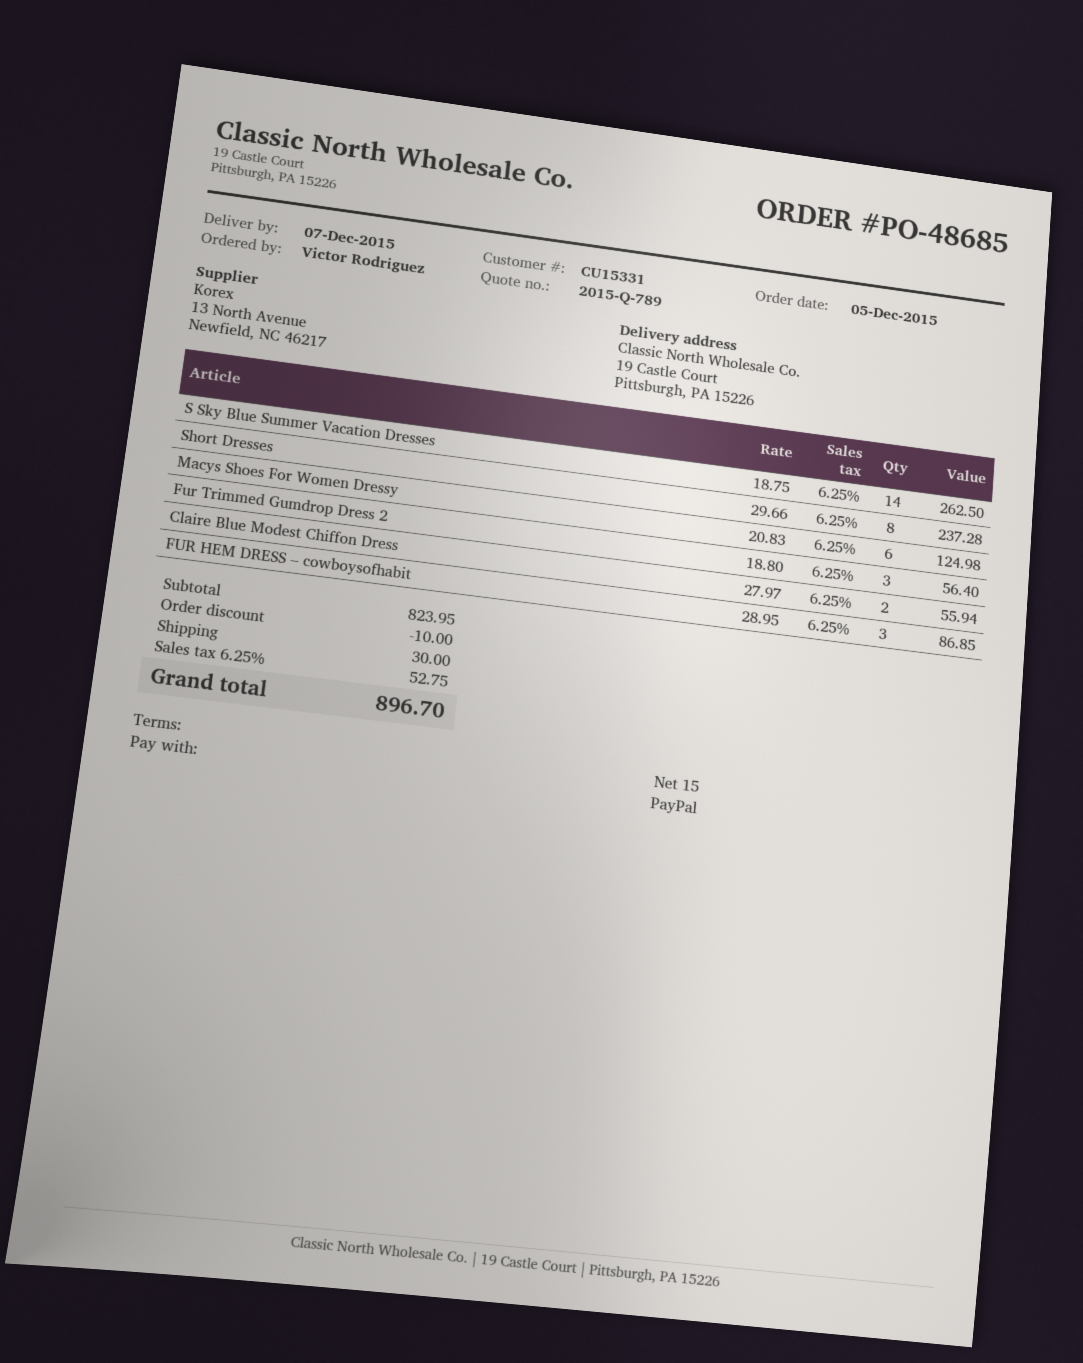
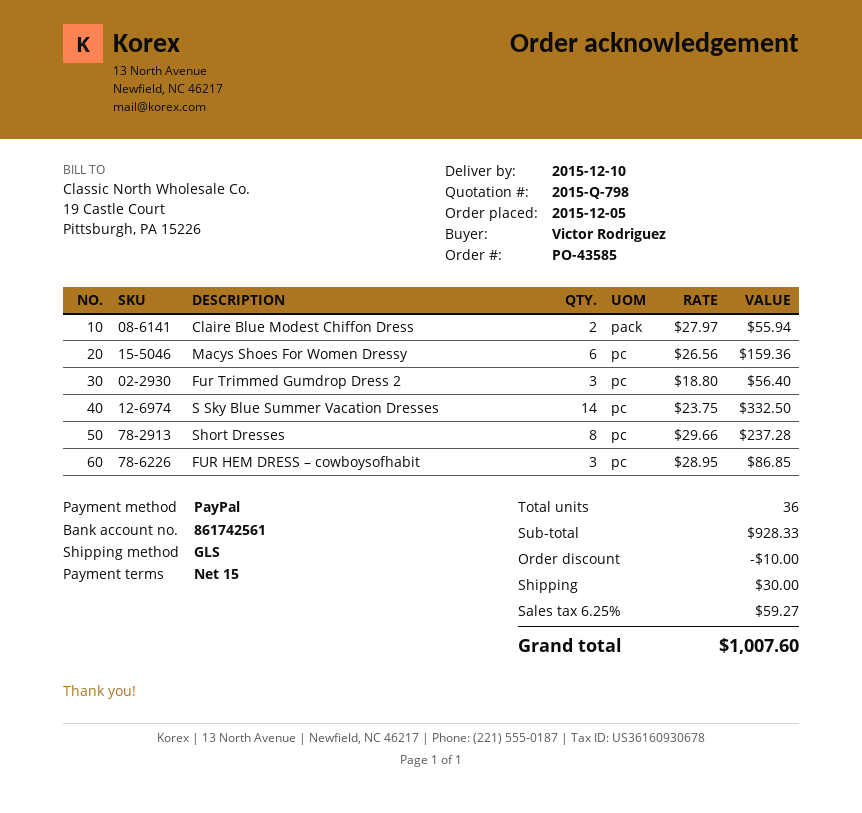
quote number: 2015-Q-789 -> 2015-Q-798
order number: PO-48685 -> PO-43585
delivery date: 2015-12-07 -> 2015-12-10
S Sky Blue Summer Vacation Dresses: 14 x 18.75 = 262.50 -> 14 x 23.75 = 332.50
Macys Shoes For Women Dressy: 6 x 20.83 = 124.98 -> 6 x 26.56 = 159.36
subtotal: 823.95 -> 928.33
tax: 6.25% = 52.75 -> 6.25% = 59.27
total: 896.70 -> 1007.60

